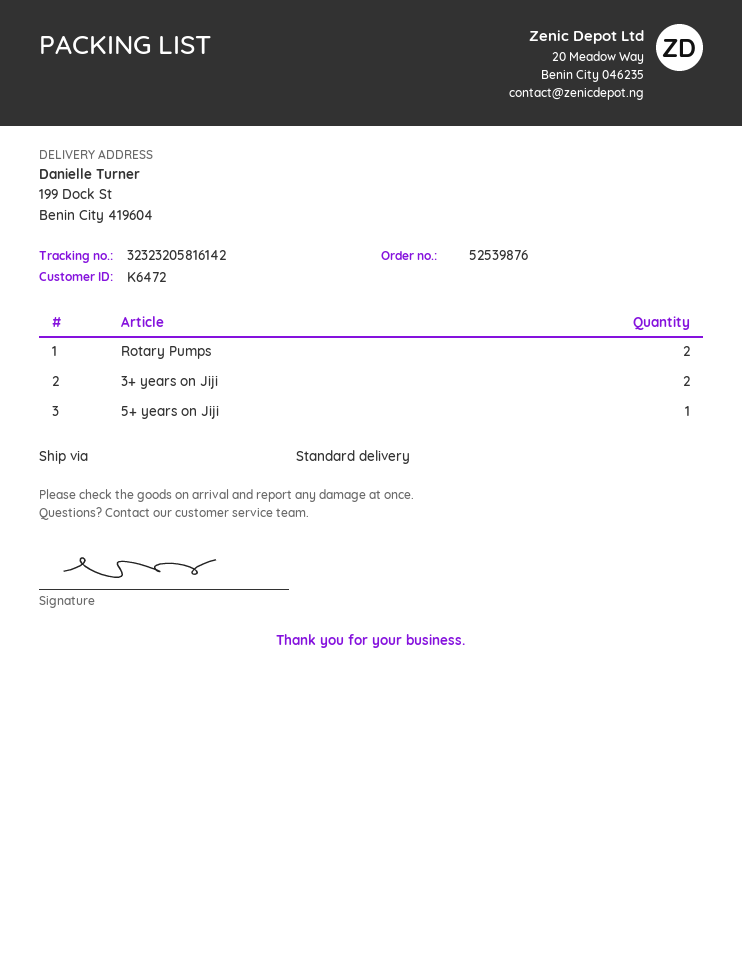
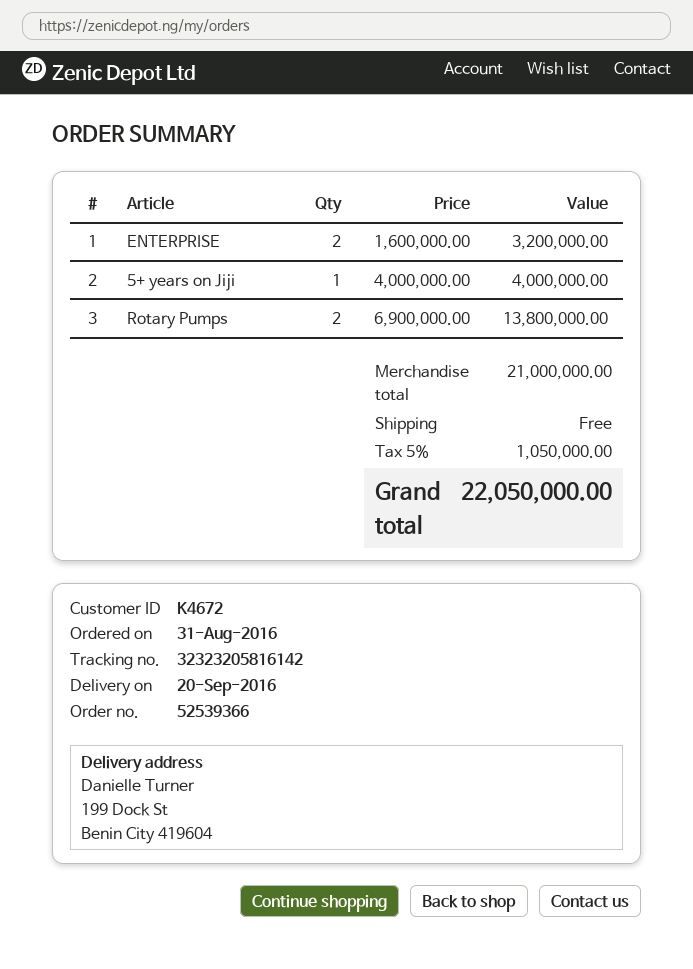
order number: 52539876 -> 52539366
customer number: K6472 -> K4672
3+ years on Jiji: 2 -> none
ENTERPRISE: none -> 2

